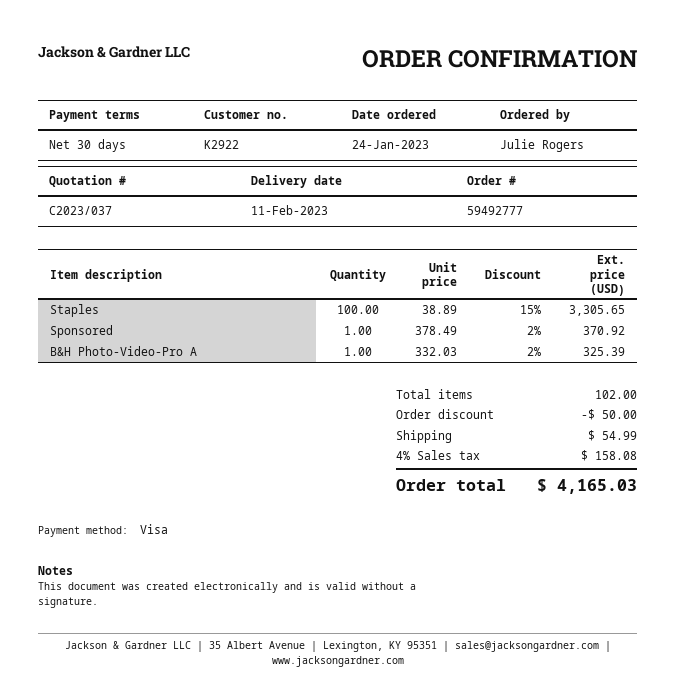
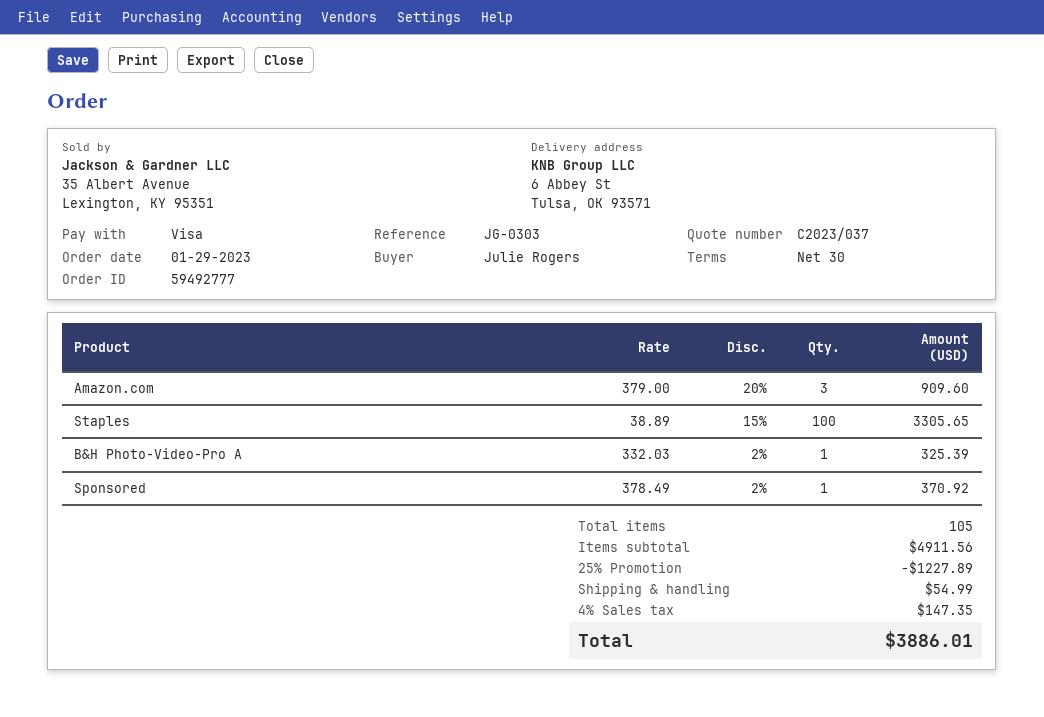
order date: 2023-01-24 -> 2023-01-29
Amazon.com: none -> 3 x 379.00 - 20% = 909.60
total quantity: 102 -> 105
discount: 50.00 -> 1227.89
tax: 4% = 158.08 -> 4% = 147.35
total: 4165.03 -> 3886.01

